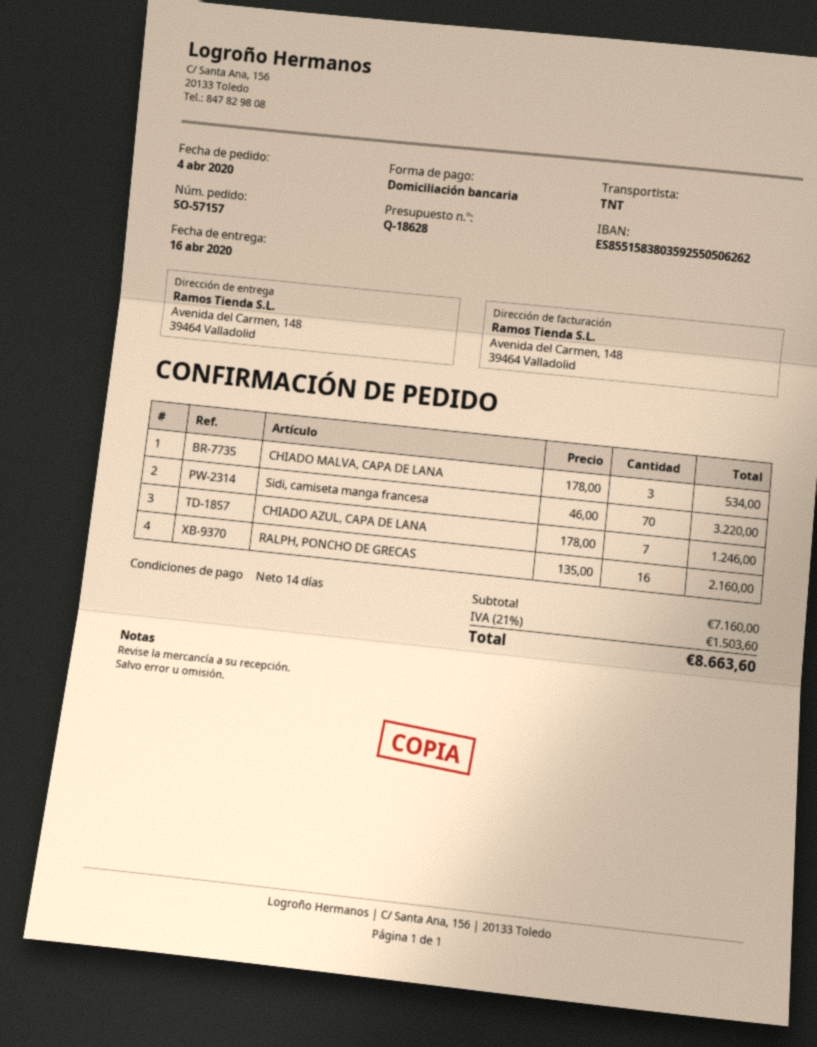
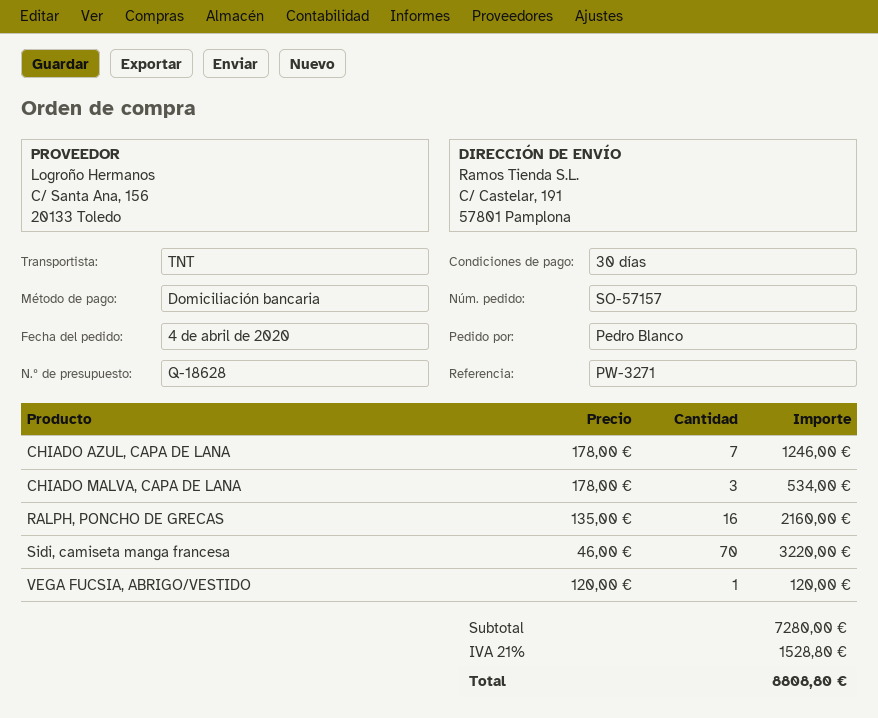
payment terms: 14 days -> 30 days
ship to: Avenida del Carmen, 148, 39464 Valladolid -> C/ Castelar, 191, 57801 Pamplona
VEGA FUCSIA, ABRIGO/VESTIDO: none -> 1 x 120.00 = 120.00
subtotal: 7160.00 -> 7280.00
tax: 21% = 1503.60 -> 21% = 1528.80
total: 8663.60 -> 8808.80

